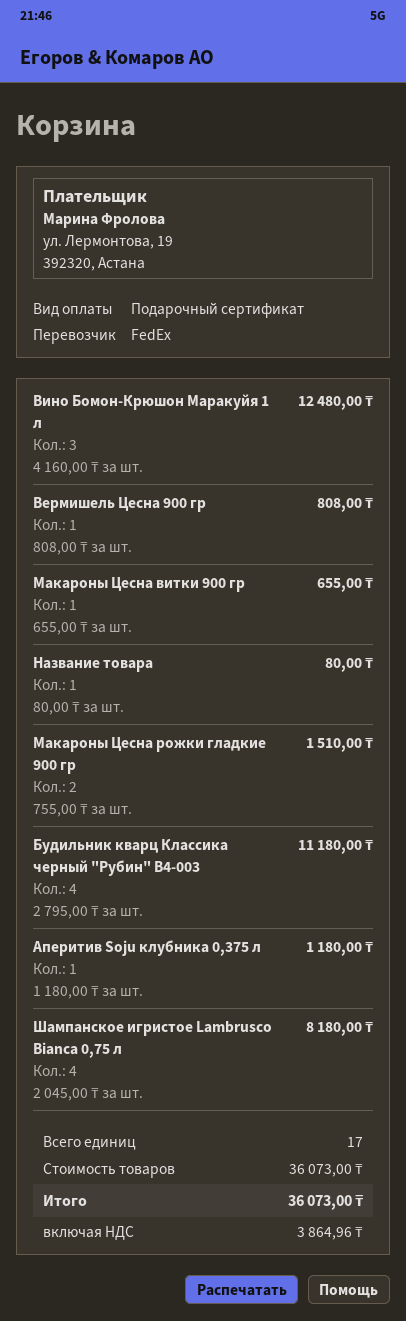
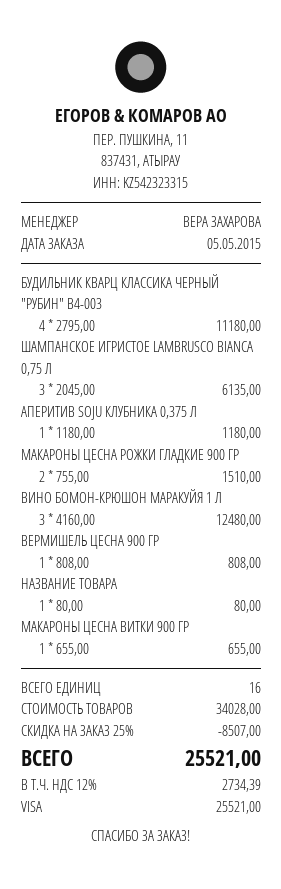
payment method: gift card -> Visa
Шампанское игристое Lambrusco Bianca 0,75 л: 4 x 2045.00 = 8180.00 -> 3 x 2045.00 = 6135.00
total quantity: 17 -> 16
subtotal: 36073.00 -> 34028.00
discount: none -> 25% = 8507.00
tax: 3864.96 -> 2734.39
total: 36073.00 -> 25521.00

